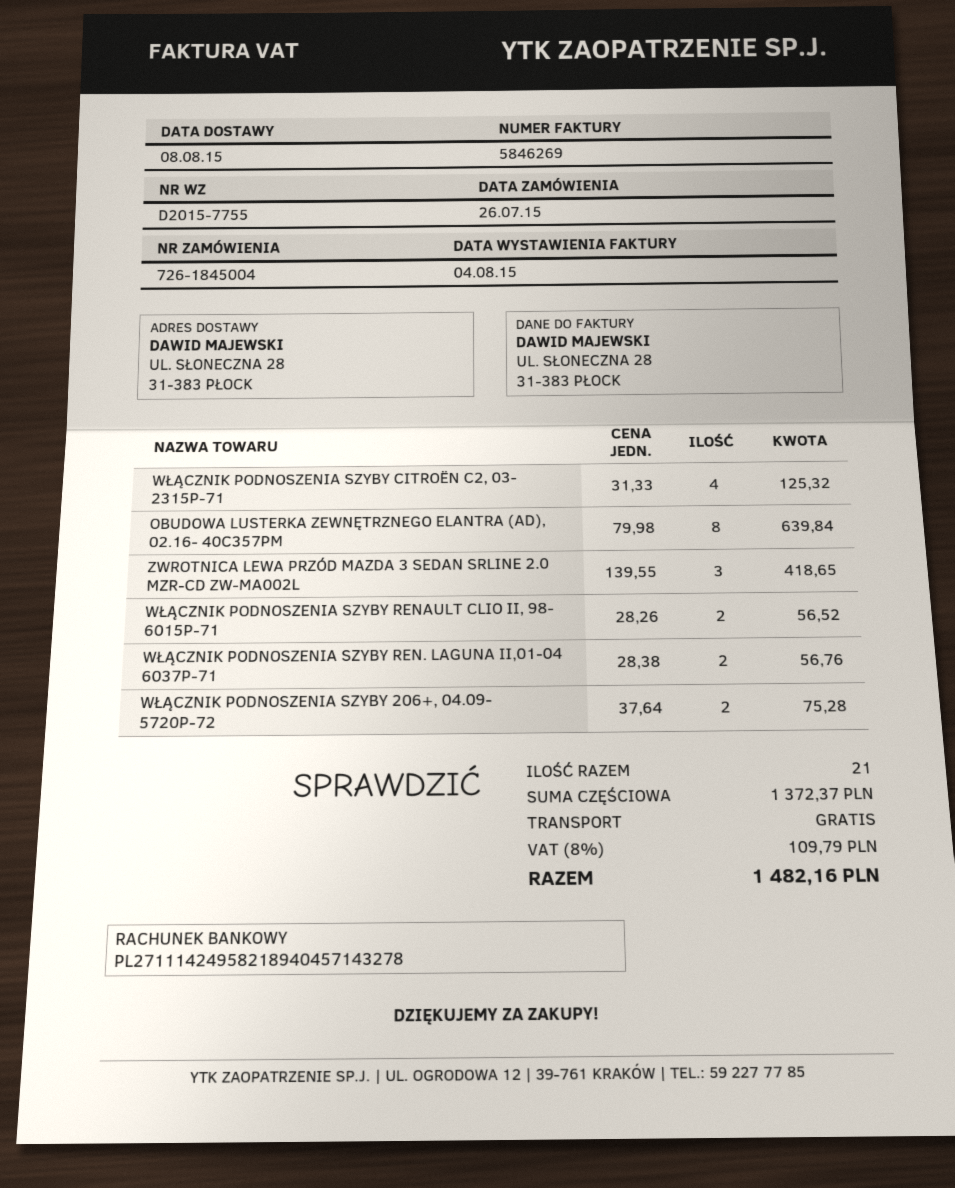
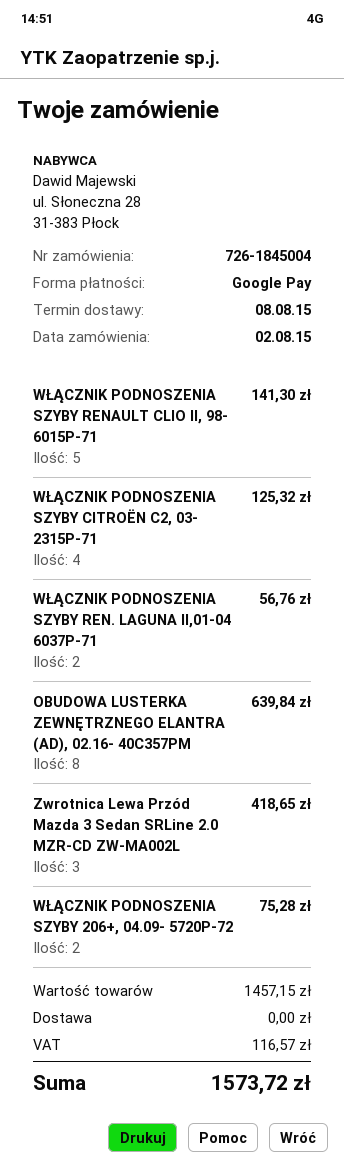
order date: 2015-07-26 -> 2015-08-02
WŁĄCZNIK PODNOSZENIA SZYBY RENAULT CLIO II, 98- 6015P-71: 2 for 56.52 -> 5 for 141.30
subtotal: 1372.37 -> 1457.15
tax: 109.79 -> 116.57
total: 1482.16 -> 1573.72

